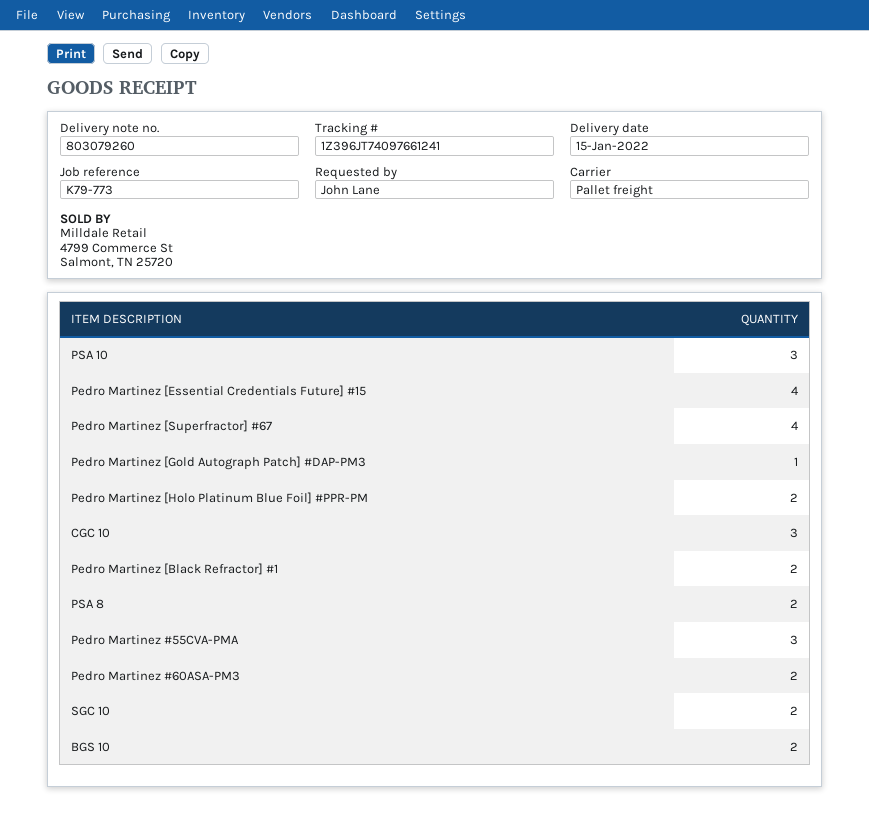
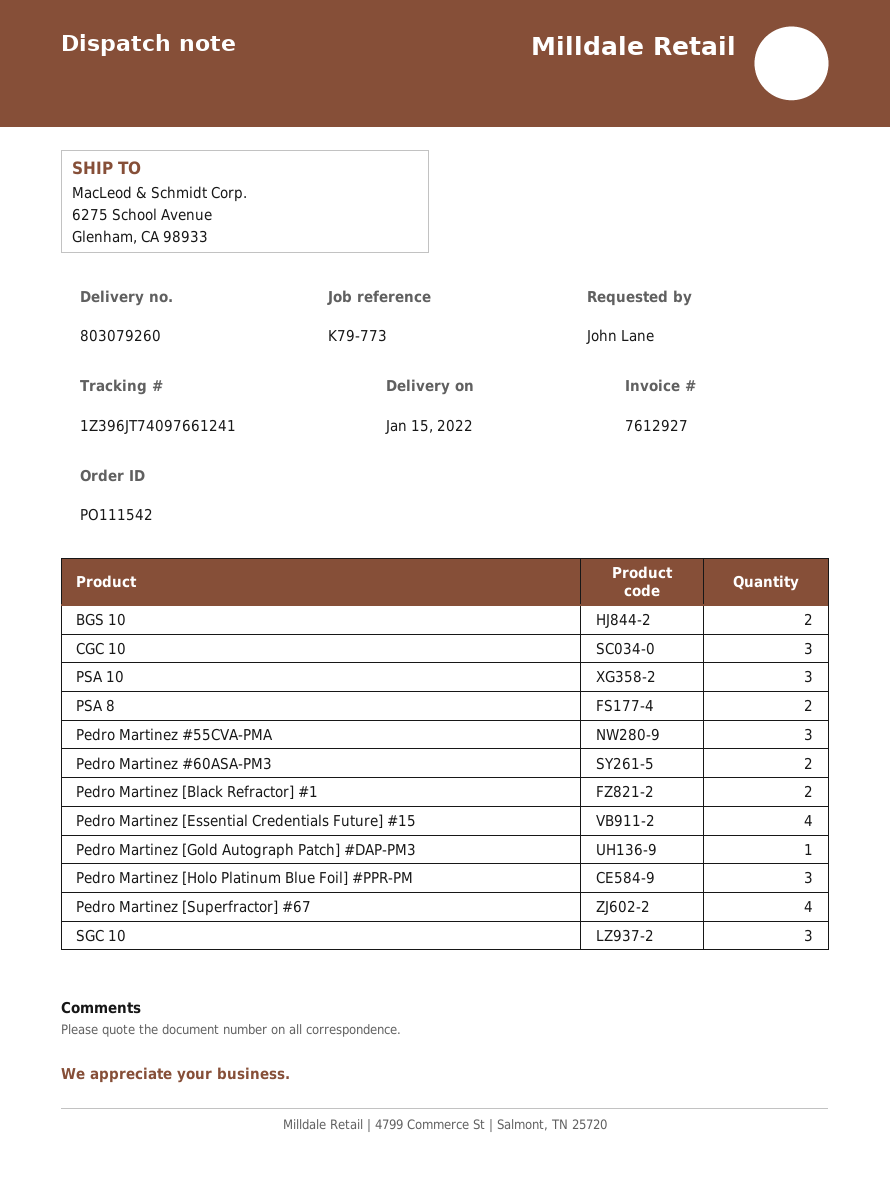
Pedro Martinez [Holo Platinum Blue Foil] #PPR-PM: 2 -> 3
SGC 10: 2 -> 3

